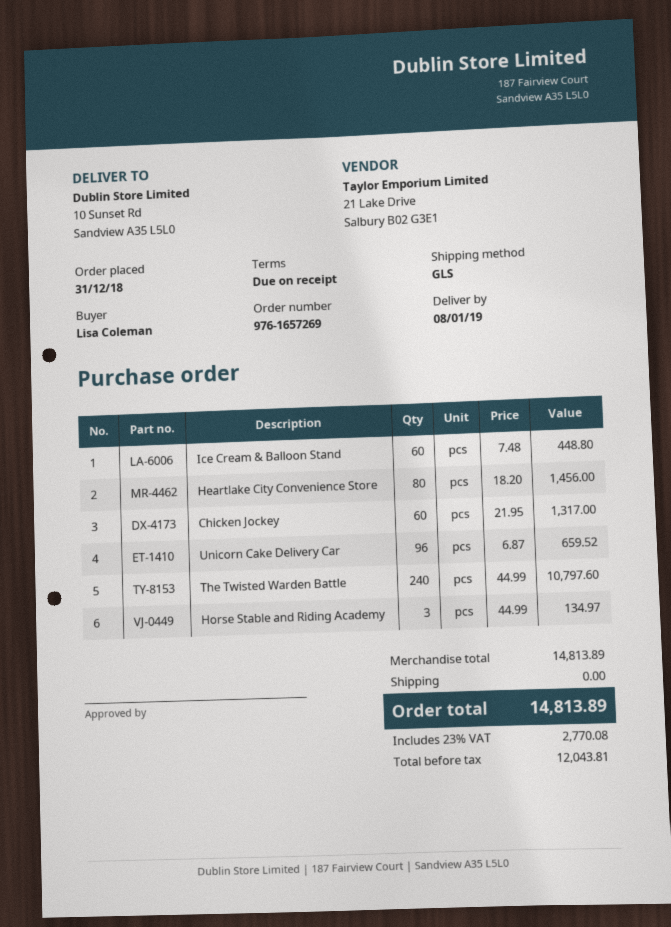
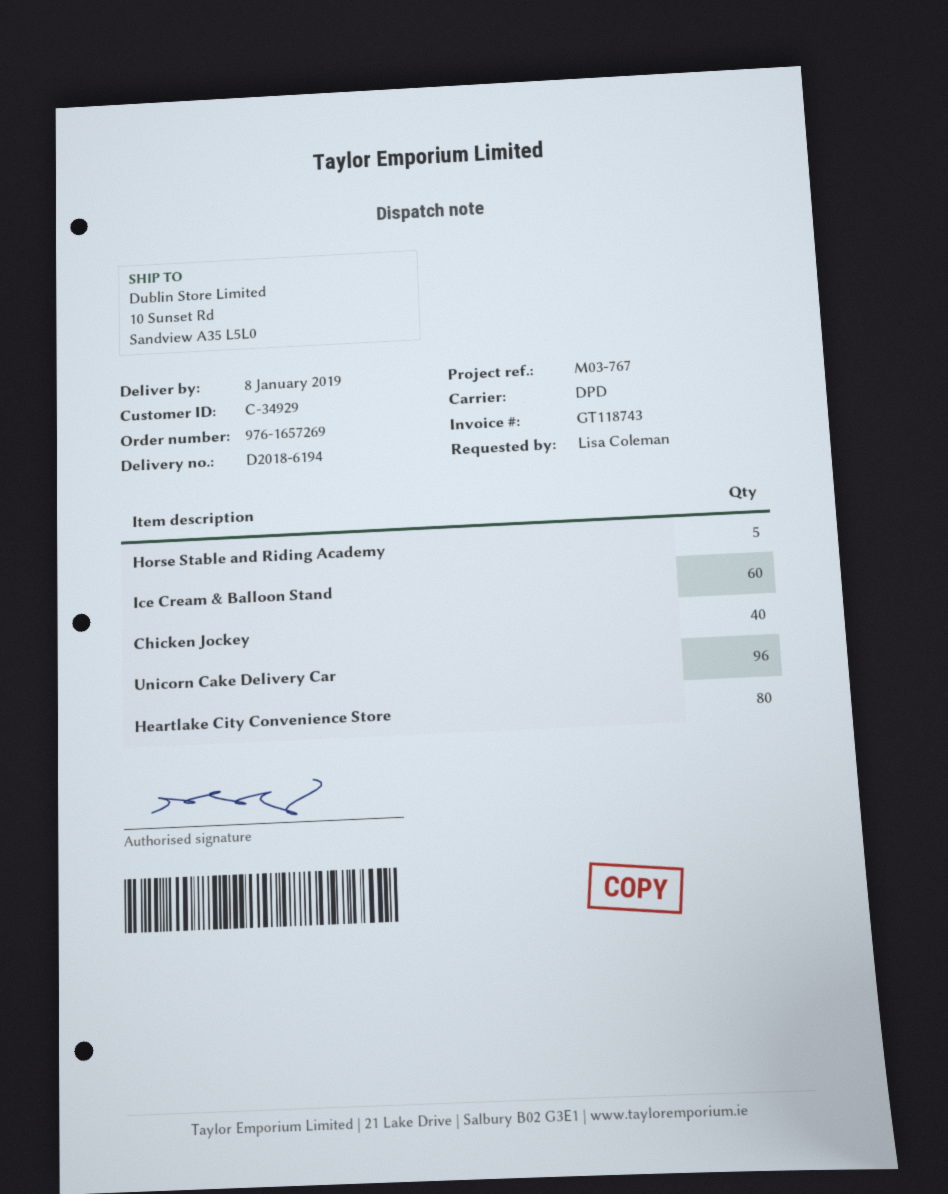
shipping method: GLS -> DPD
Chicken Jockey: 60 -> 40
The Twisted Warden Battle: 240 -> none
Horse Stable and Riding Academy: 3 -> 5

